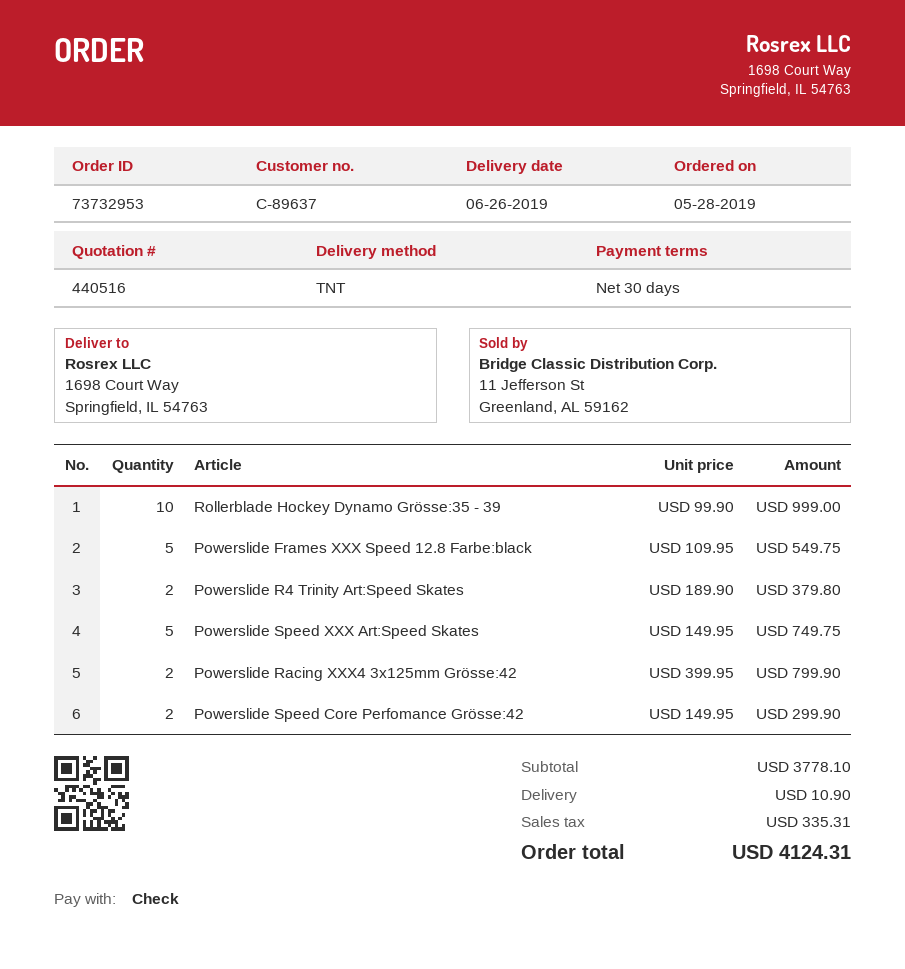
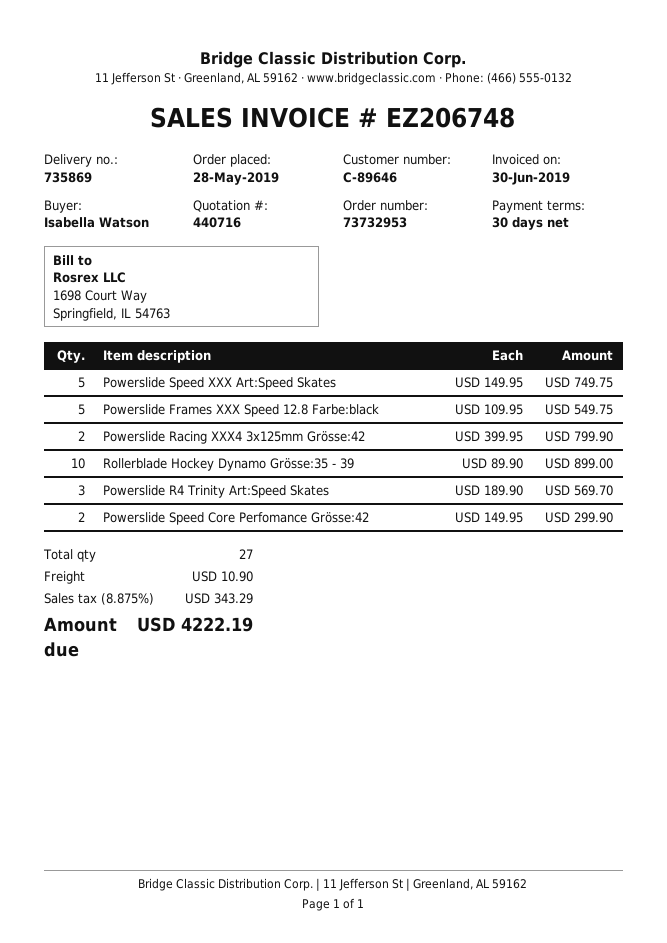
quote number: 440516 -> 440716
customer number: C-89637 -> C-89646
Rollerblade Hockey Dynamo Grösse:35 - 39: 10 x 99.90 = 999.00 -> 10 x 89.90 = 899.00
Powerslide R4 Trinity Art:Speed Skates: 2 x 189.90 = 379.80 -> 3 x 189.90 = 569.70
tax: 335.31 -> 343.29
total: 4124.31 -> 4222.19

